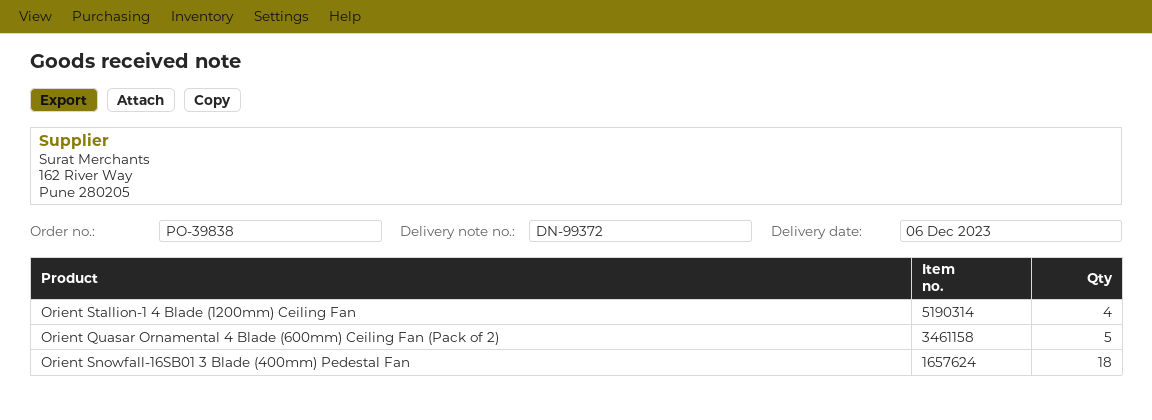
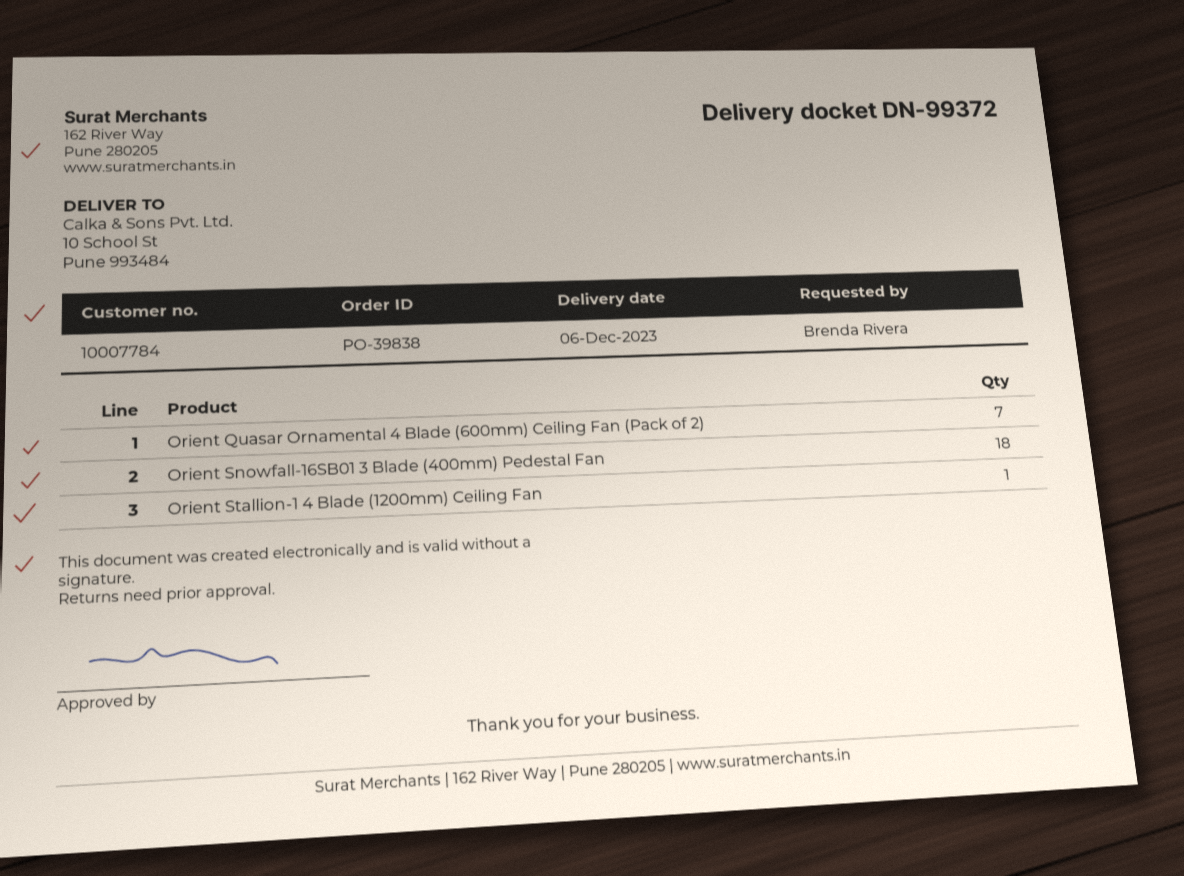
Orient Stallion-1 4 Blade (1200mm) Ceiling Fan: 4 -> 1
Orient Quasar Ornamental 4 Blade (600mm) Ceiling Fan (Pack of 2): 5 -> 7

